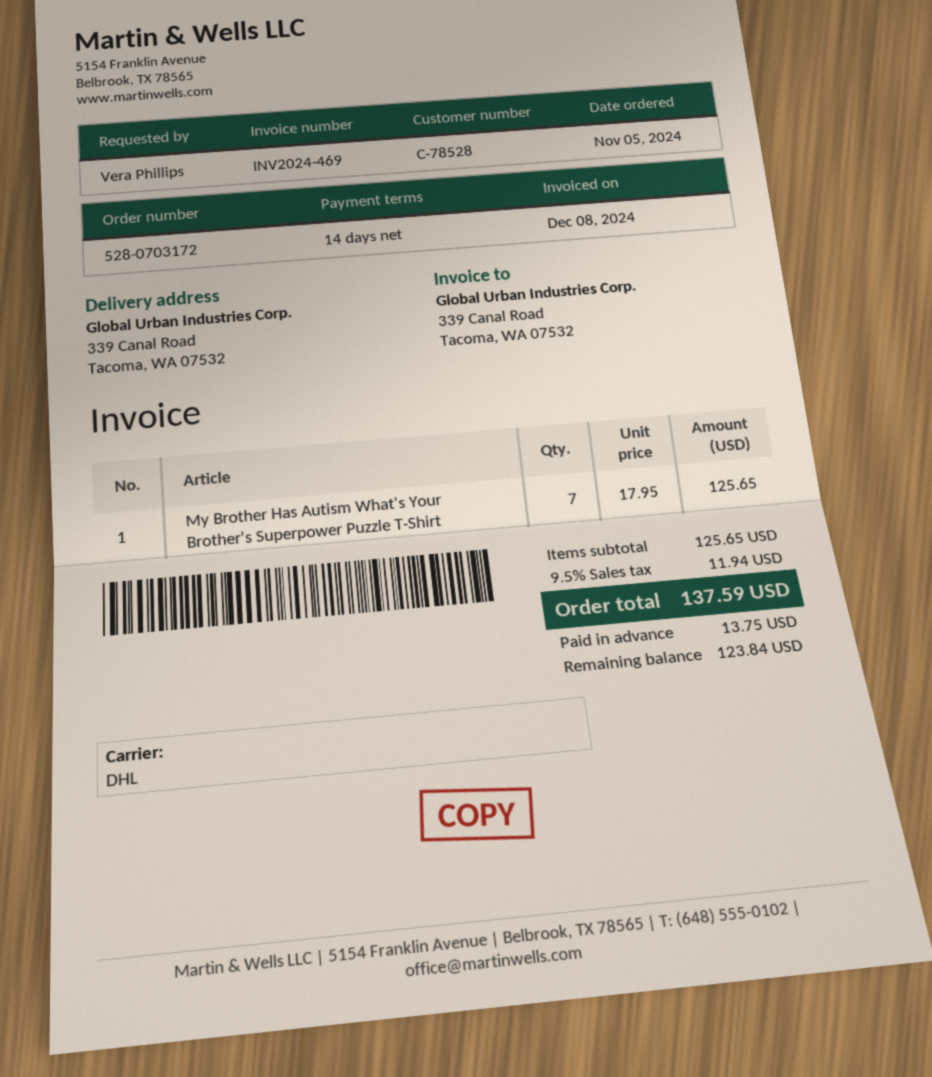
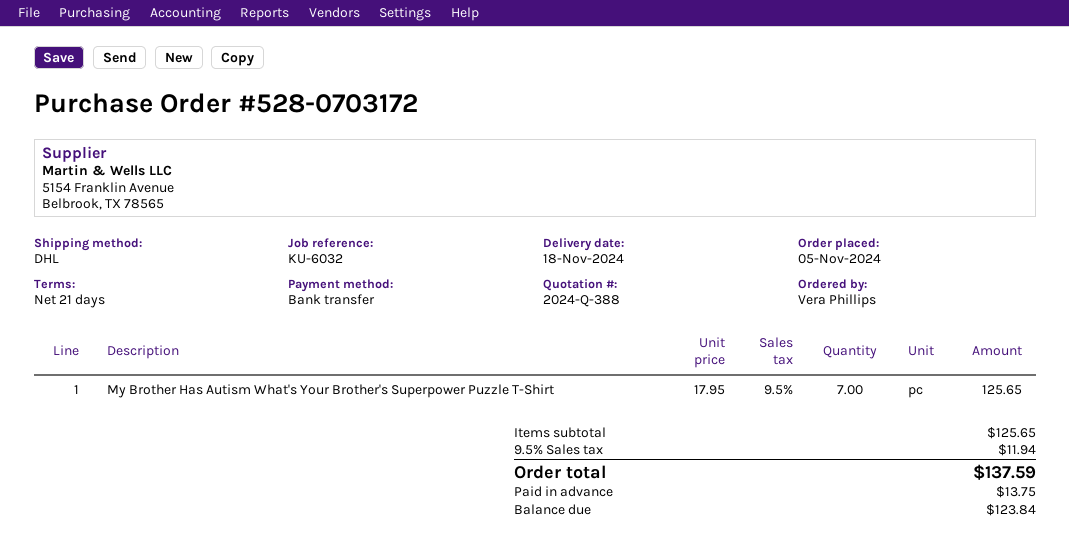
payment terms: 14 days -> 21 days

